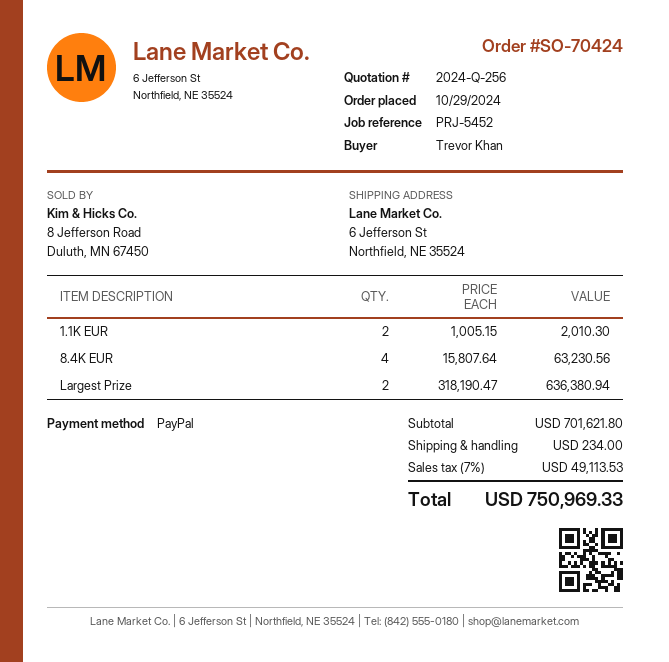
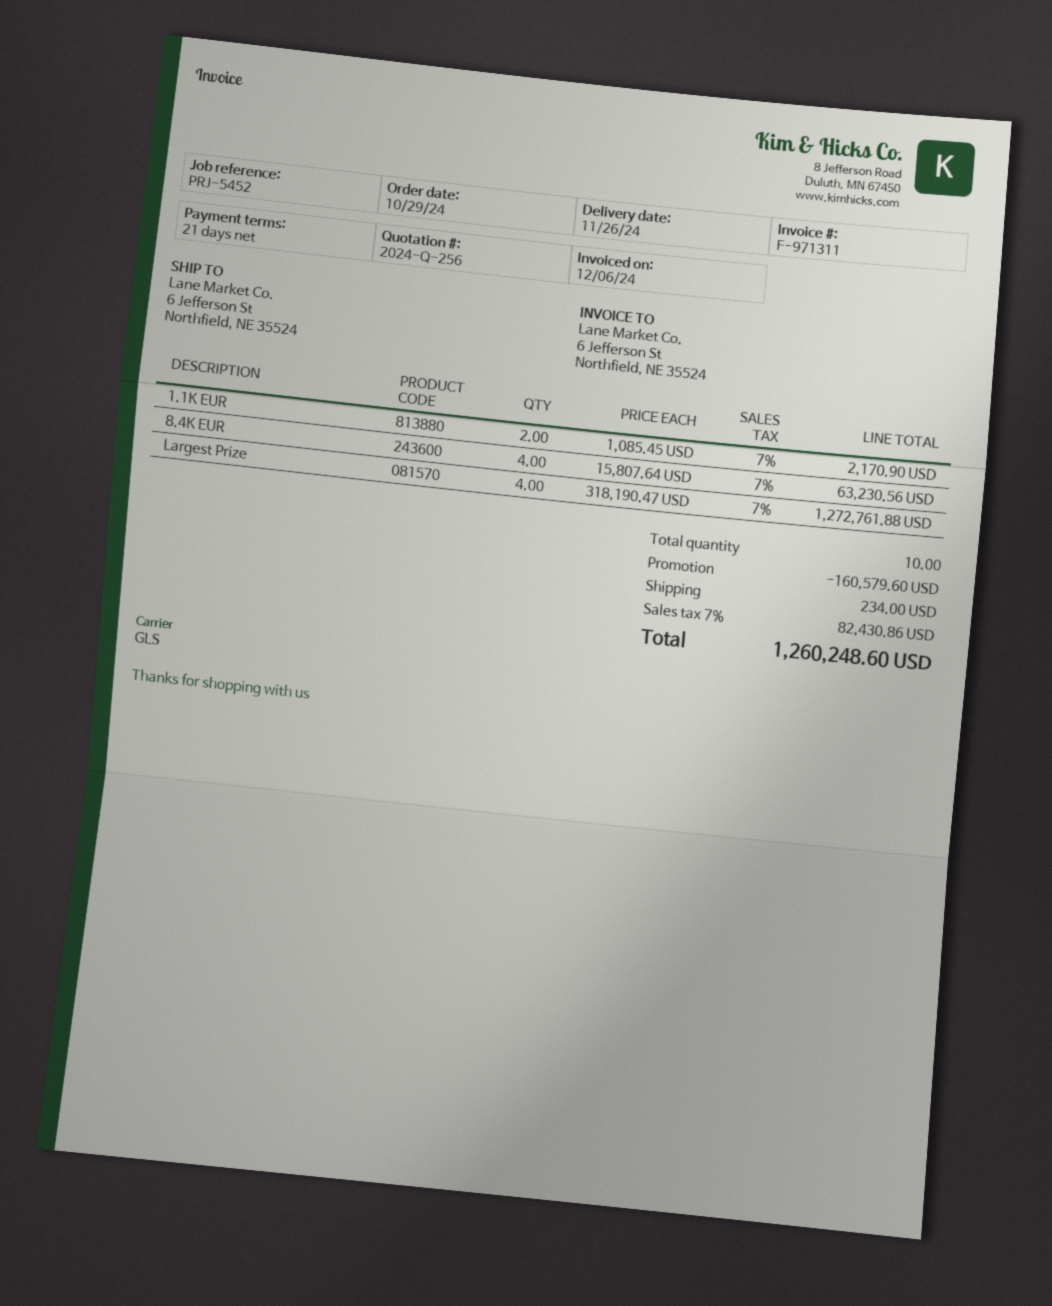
1.1K EUR: 2 x 1005.15 = 2010.30 -> 2 x 1085.45 = 2170.90
Largest Prize: 2 x 318190.47 = 636380.94 -> 4 x 318190.47 = 1272761.88
discount: none -> 160579.60
tax: 7% = 49113.53 -> 7% = 82430.86
total: 750969.33 -> 1260248.60

